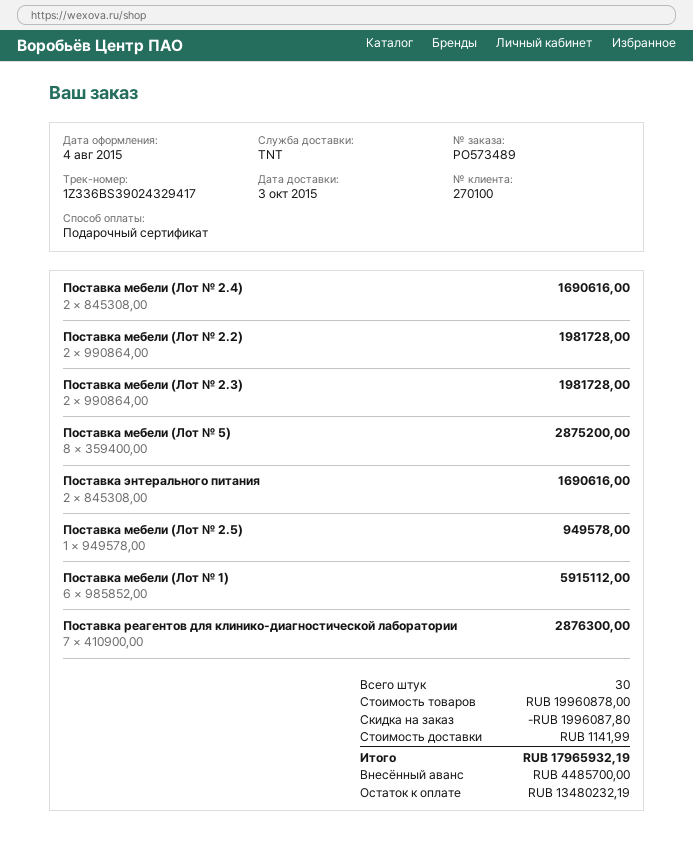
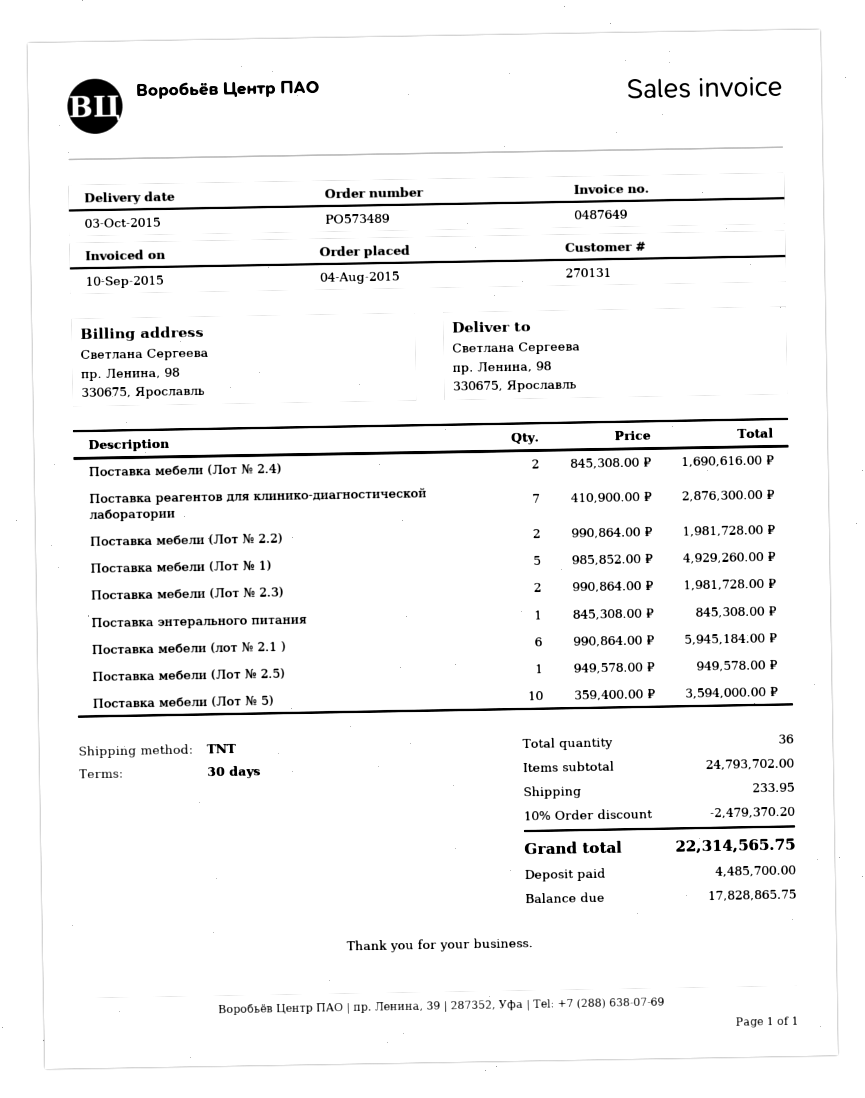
customer number: 270100 -> 270131
Поставка мебели (Лот № 5): 8 x 359400.00 = 2875200.00 -> 10 x 359400.00 = 3594000.00
Поставка энтерального питания: 2 x 845308.00 = 1690616.00 -> 1 x 845308.00 = 845308.00
Поставка мебели (Лот № 1): 6 x 985852.00 = 5915112.00 -> 5 x 985852.00 = 4929260.00
Поставка мебели (лот № 2.1 ): none -> 6 x 990864.00 = 5945184.00
total quantity: 30 -> 36
subtotal: 19960878.00 -> 24793702.00
discount: 1996087.80 -> 2479370.20
shipping: 1141.99 -> 233.95
total: 17965932.19 -> 22314565.75
balance: 13480232.19 -> 17828865.75

